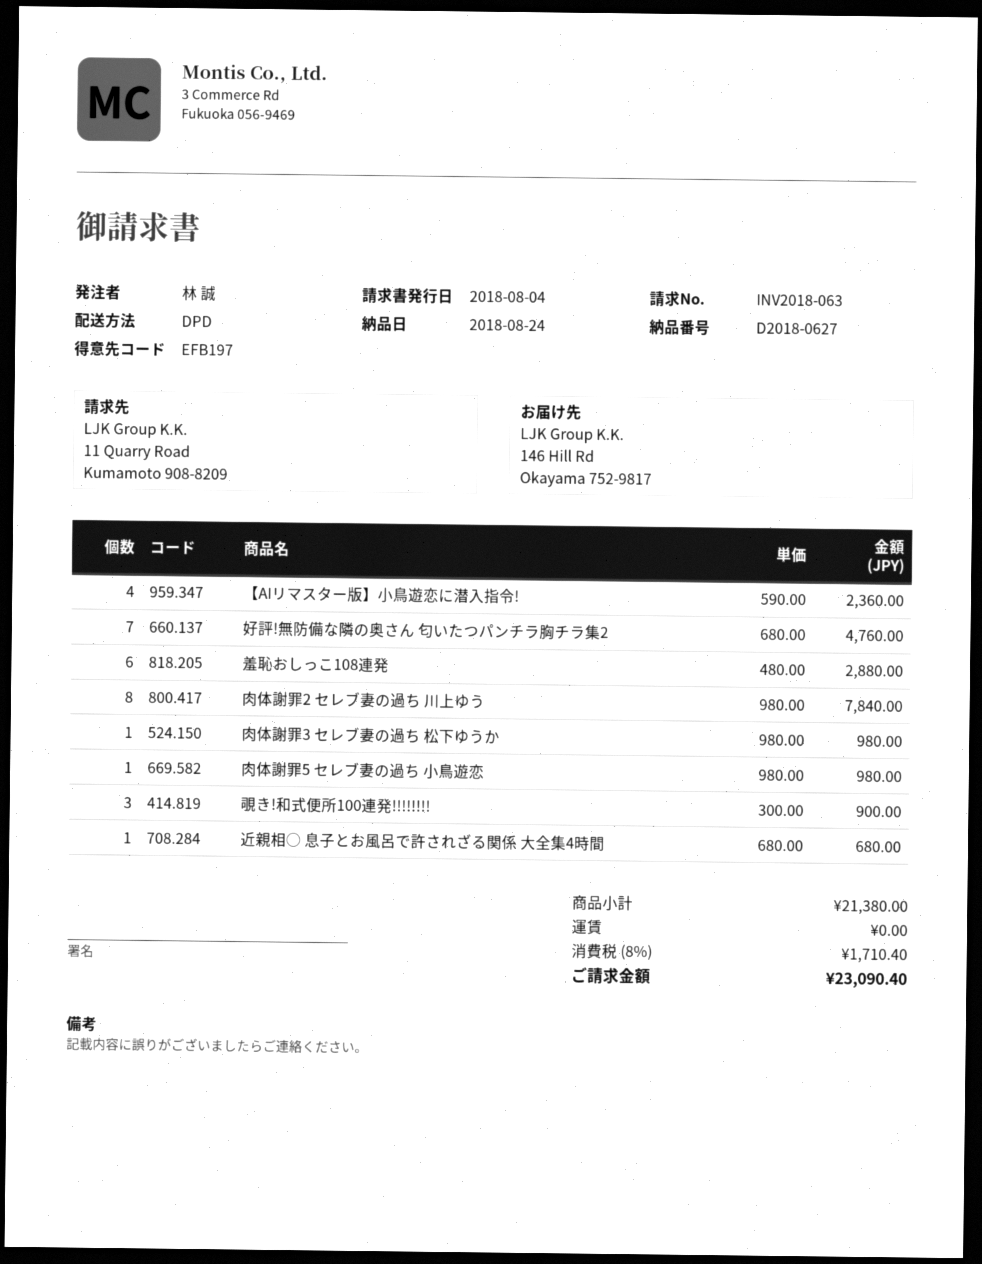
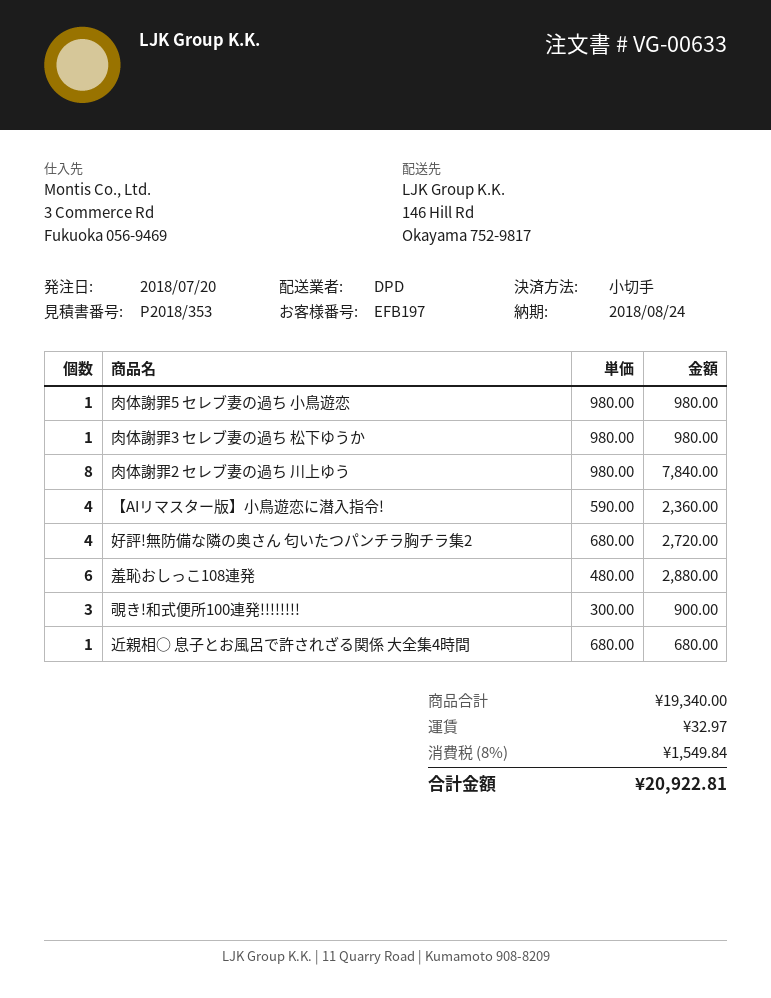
好評!無防備な隣の奥さん 匂いたつパンチラ胸チラ集2: 7 x 680.00 = 4760.00 -> 4 x 680.00 = 2720.00
subtotal: 21380.00 -> 19340.00
shipping: 0.00 -> 32.97
tax: 8% = 1710.40 -> 8% = 1549.84
total: 23090.40 -> 20922.81

